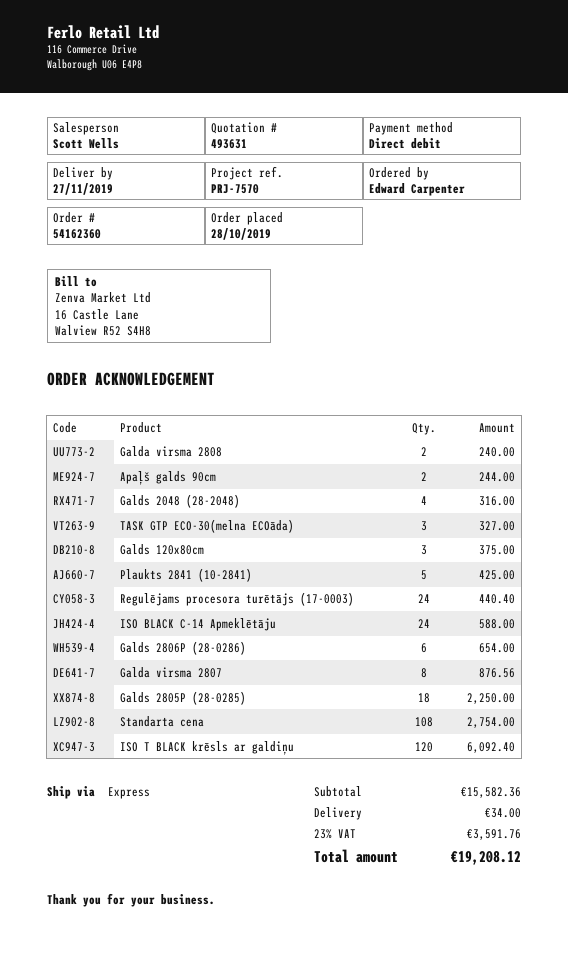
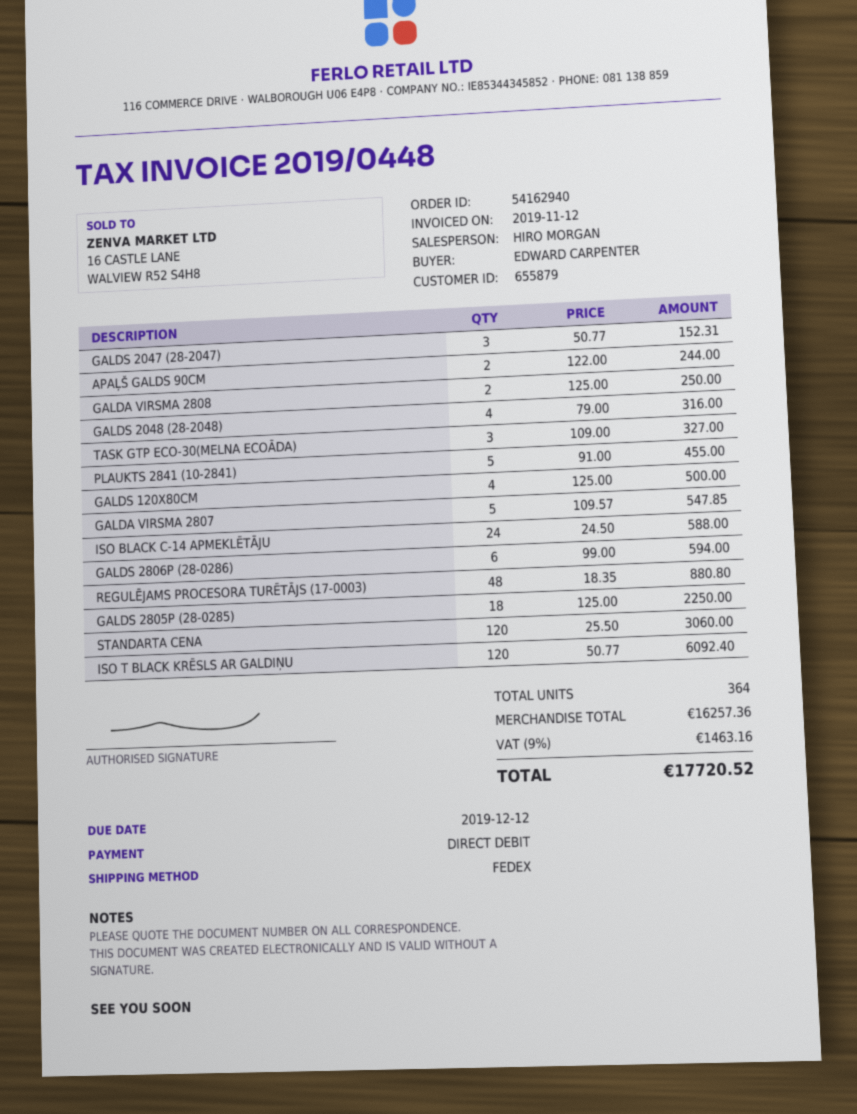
order number: 54162360 -> 54162940
sales rep: Scott Wells -> HIRO MORGAN
shipping method: express -> FedEx
Galda virsma 2808: 2 for 240.00 -> 2 for 250.00
Galds 120x80cm: 3 for 375.00 -> 4 for 500.00
Plaukts 2841 (10-2841): 5 for 425.00 -> 5 for 455.00
Regulējams procesora turētājs (17-0003): 24 for 440.40 -> 48 for 880.80
Galds 2806P (28-0286): 6 for 654.00 -> 6 for 594.00
Galda virsma 2807: 8 for 876.56 -> 5 for 547.85
Standarta cena: 108 for 2754.00 -> 120 for 3060.00
GALDS 2047 (28-2047): none -> 3 for 152.31
subtotal: 15582.36 -> 16257.36
shipping: 34.00 -> none
tax: 23% = 3591.76 -> 9% = 1463.16
total: 19208.12 -> 17720.52

